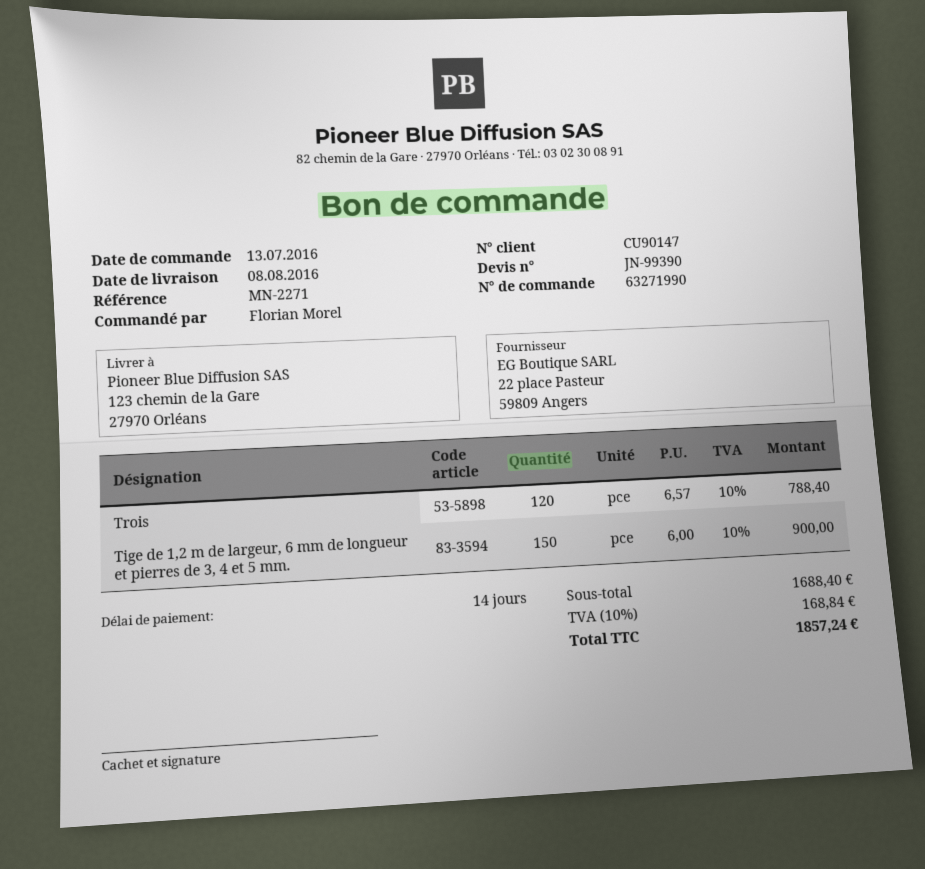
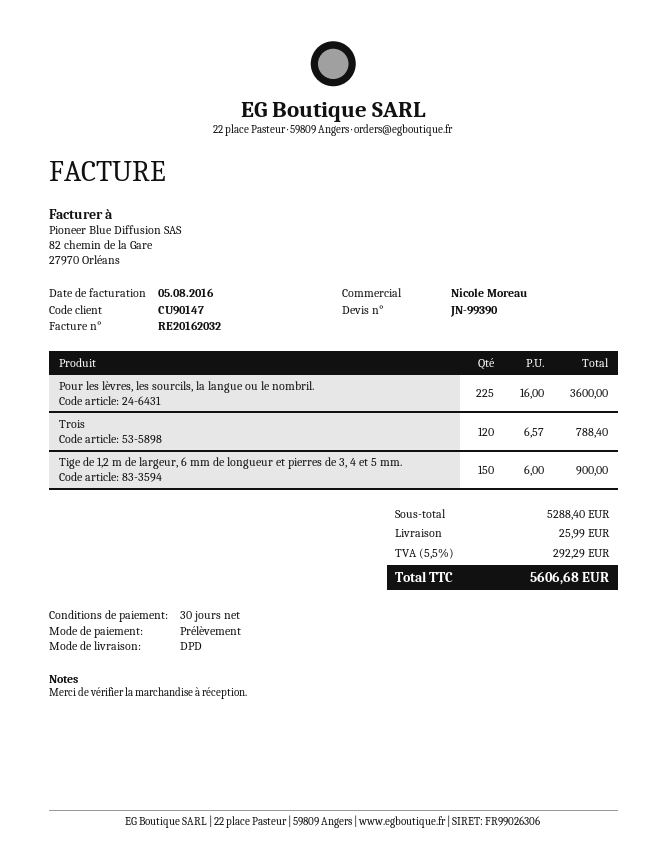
payment terms: 14 days -> 30 days
Pour les lèvres, les sourcils, la langue ou le nombril.: none -> 225 x 16.00 = 3600.00
subtotal: 1688.40 -> 5288.40
shipping: none -> 25.99
tax: 10% = 168.84 -> 5.5% = 292.29
total: 1857.24 -> 5606.68

